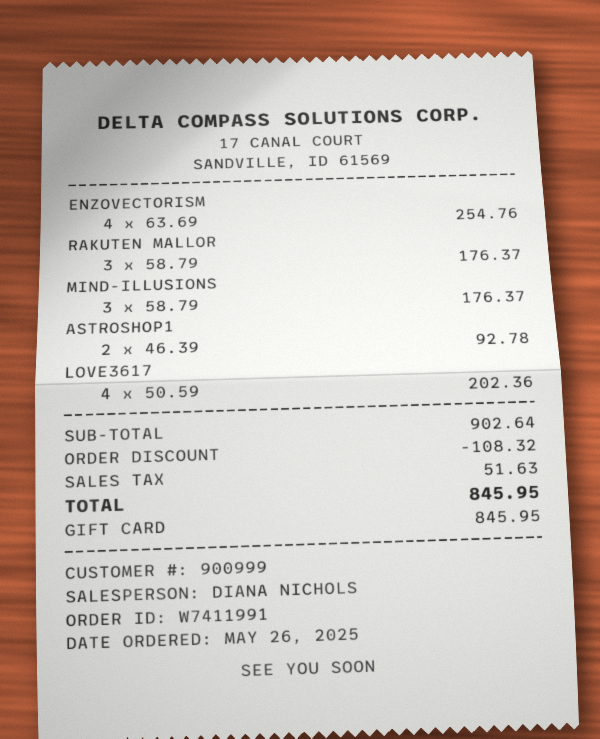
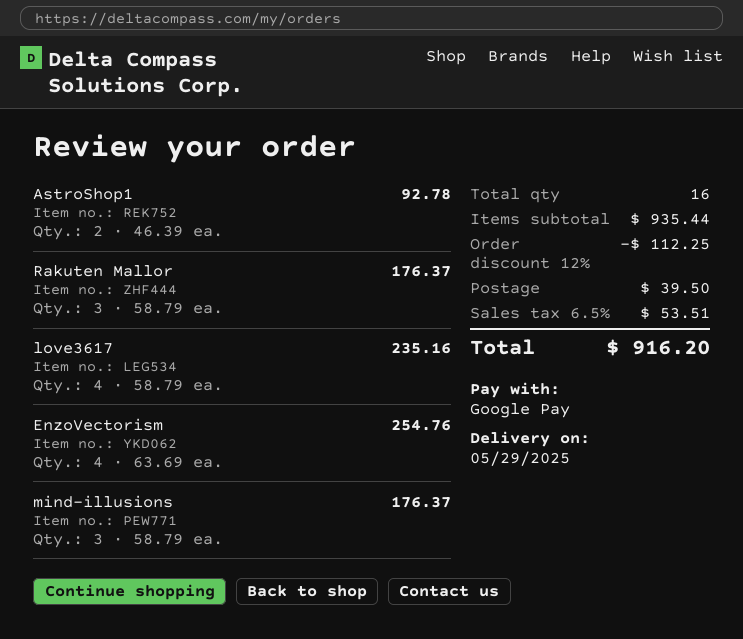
payment method: gift card -> Google Pay
LOVE3617: 4 x 50.59 = 202.36 -> 4 x 58.79 = 235.16
subtotal: 902.64 -> 935.44
discount: 108.32 -> 112.25
shipping: none -> 39.50
tax: 51.63 -> 53.51
total: 845.95 -> 916.20

